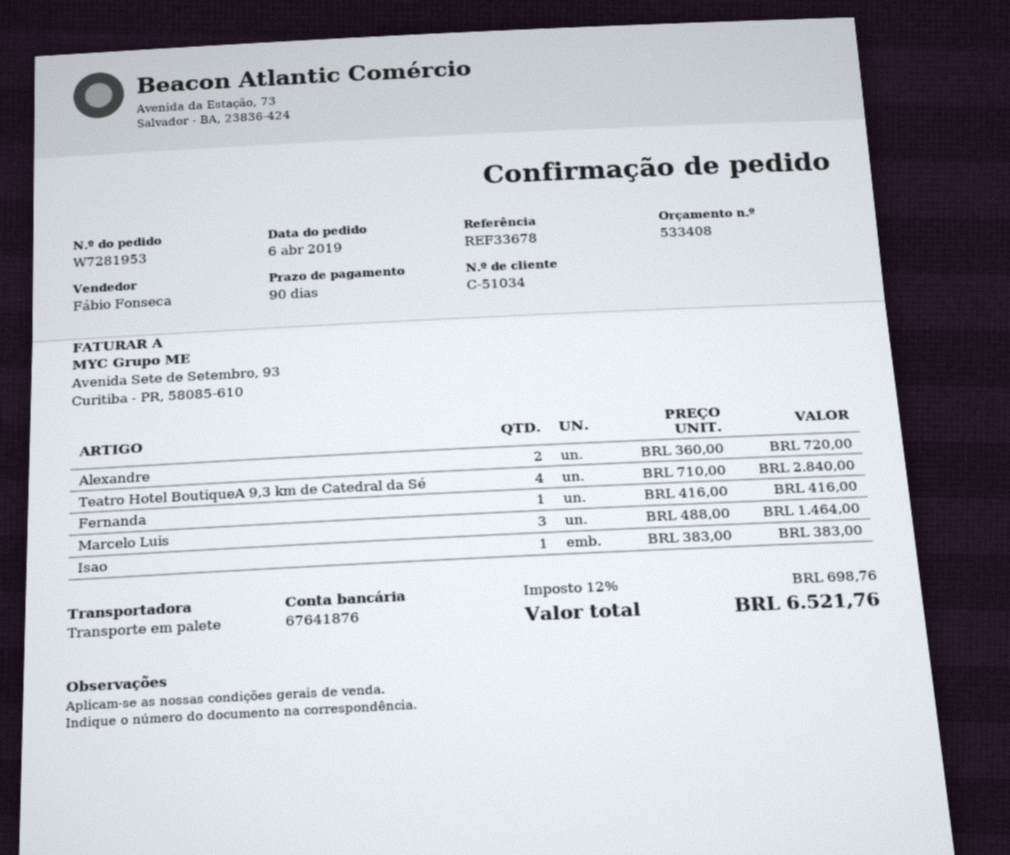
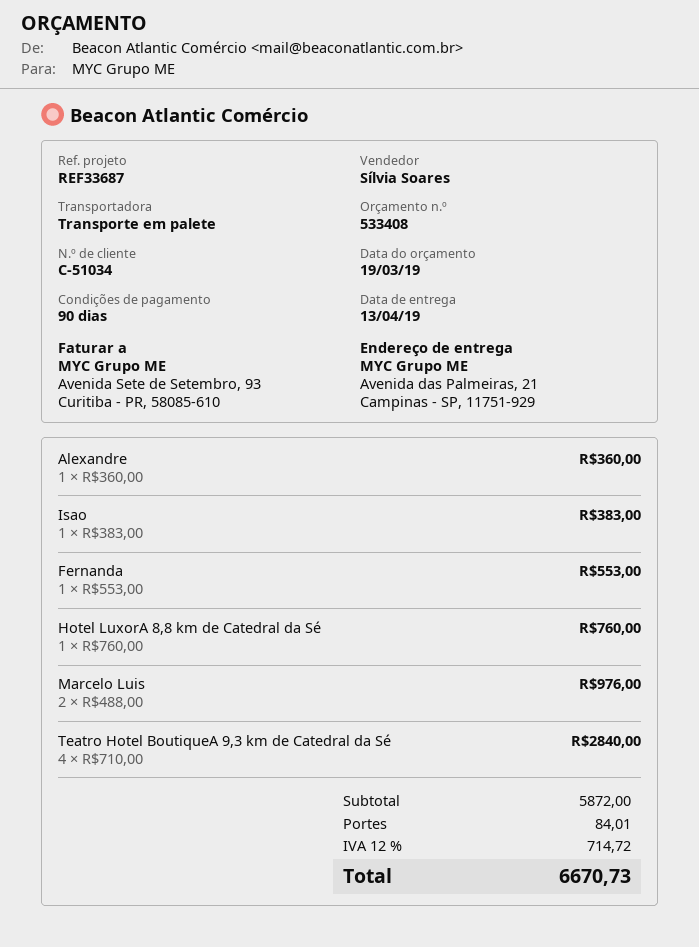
reference: REF33678 -> REF33687
sales rep: Fábio Fonseca -> Sílvia Soares
Alexandre: 2 x 360.00 = 720.00 -> 1 x 360.00 = 360.00
Fernanda: 1 x 416.00 = 416.00 -> 1 x 553.00 = 553.00
Marcelo Luis: 3 x 488.00 = 1464.00 -> 2 x 488.00 = 976.00
Hotel LuxorA 8,8 km de Catedral da Sé: none -> 1 x 760.00 = 760.00
shipping: none -> 84.01
tax: 12% = 698.76 -> 12% = 714.72
total: 6521.76 -> 6670.73

